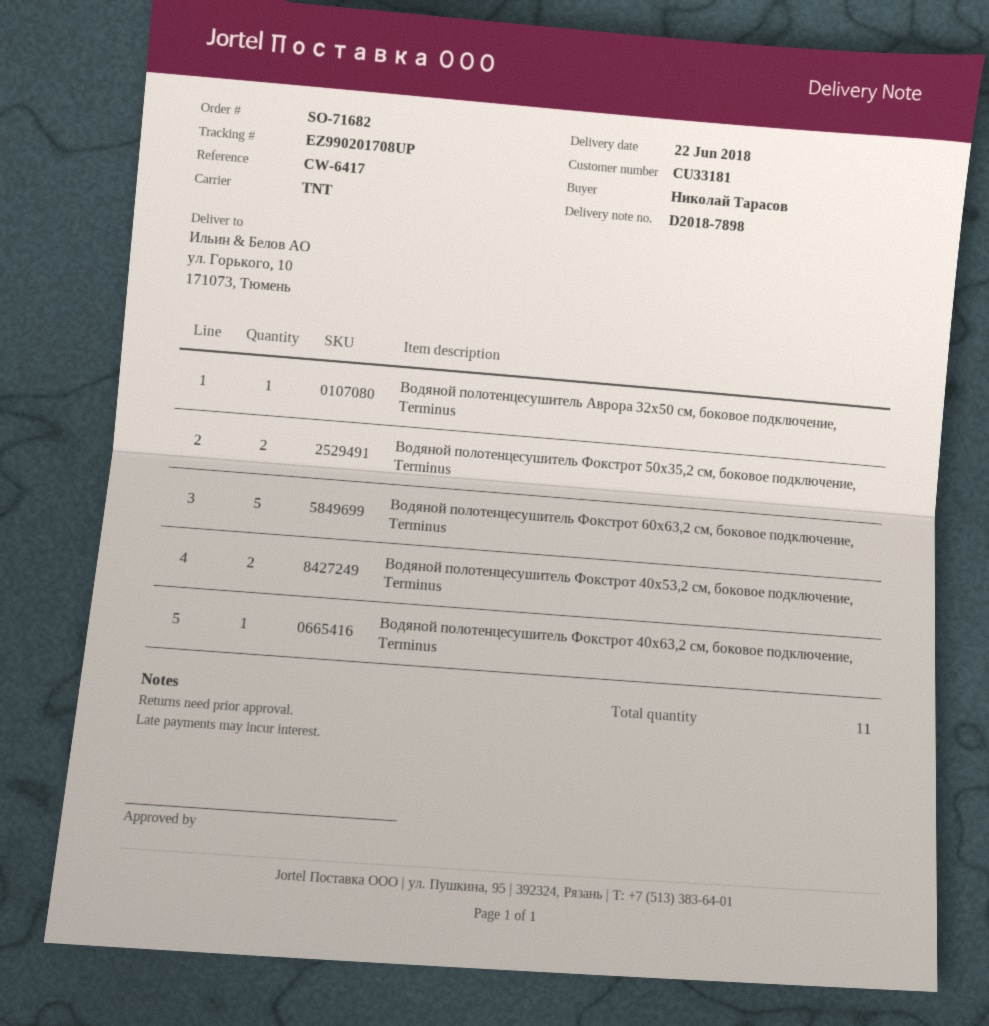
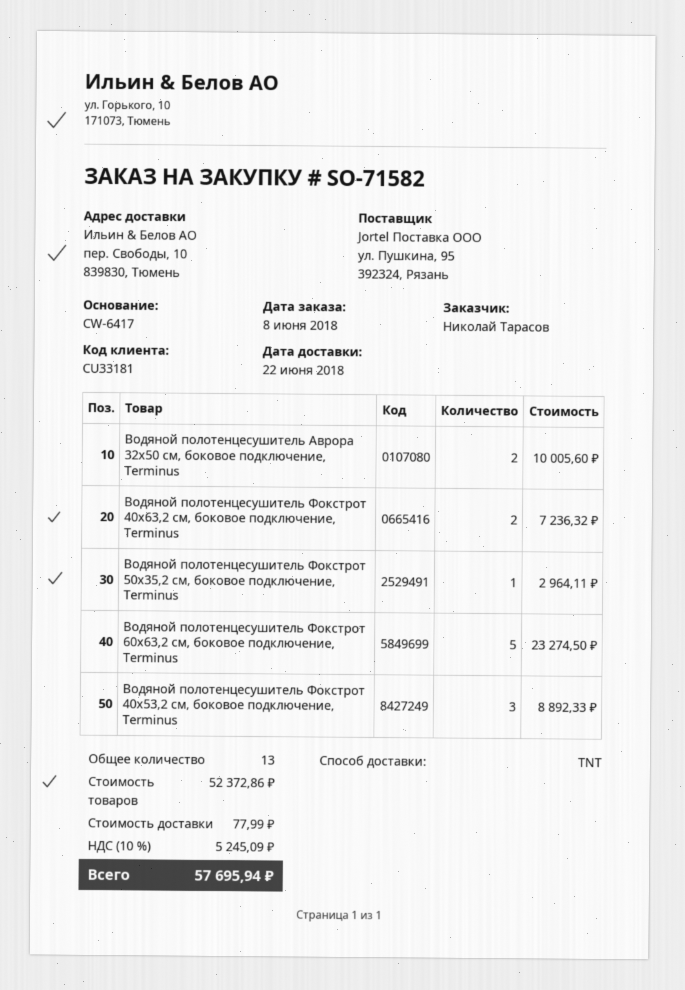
order number: SO-71682 -> SO-71582
ship to: ул. Горького, 10, 171073, Тюмень -> пер. Свободы, 10, 839830, Тюмень
Водяной полотенцесушитель Аврора 32х50 см, боковое подключение, Terminus: 1 -> 2
Водяной полотенцесушитель Фокстрот 50х35,2 см, боковое подключение, Terminus: 2 -> 1
Водяной полотенцесушитель Фокстрот 40х53,2 см, боковое подключение, Terminus: 2 -> 3
Водяной полотенцесушитель Фокстрот 40х63,2 см, боковое подключение, Terminus: 1 -> 2
total quantity: 11 -> 13

